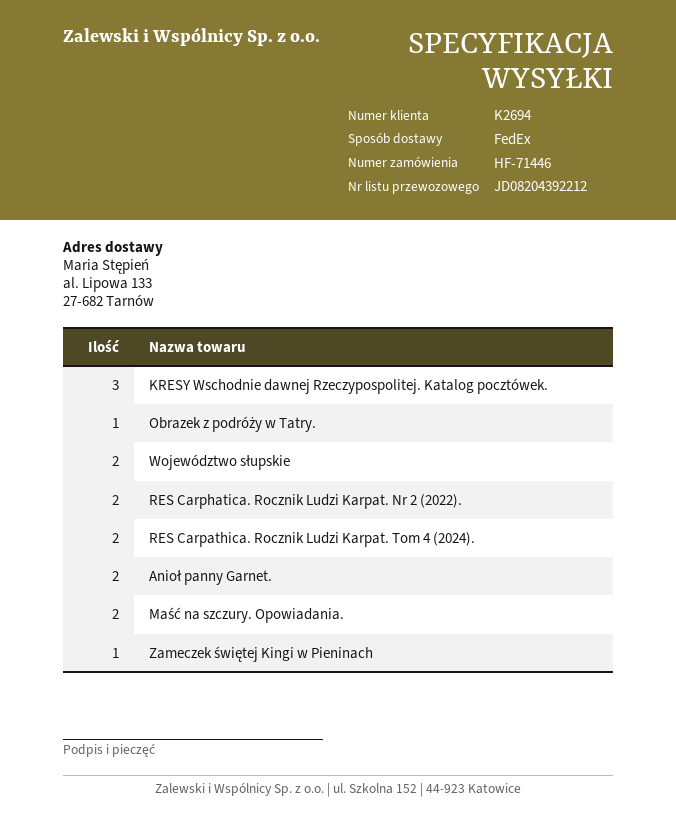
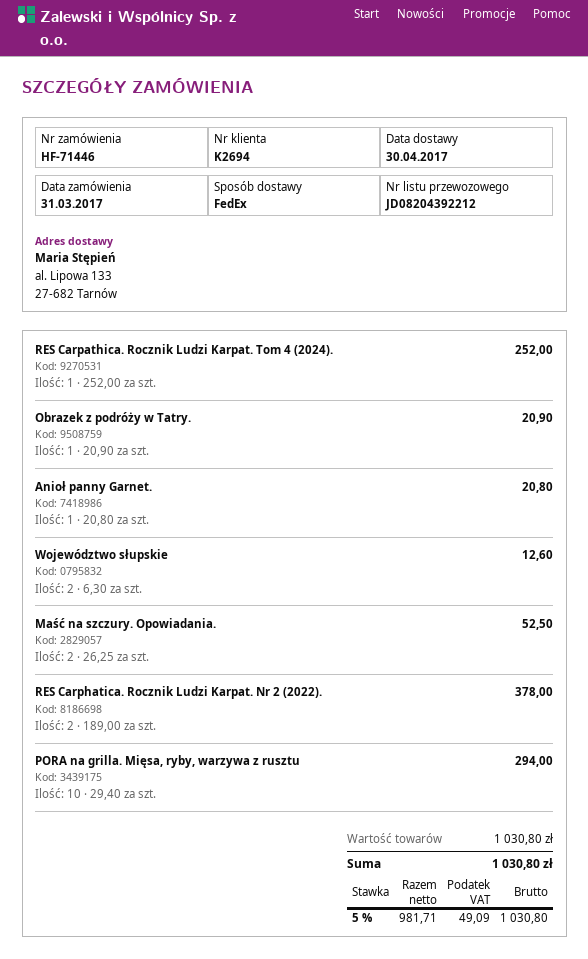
KRESY Wschodnie dawnej Rzeczypospolitej. Katalog pocztówek.: 3 -> none
RES Carpathica. Rocznik Ludzi Karpat. Tom 4 (2024).: 2 -> 1
Anioł panny Garnet.: 2 -> 1
Zameczek świętej Kingi w Pieninach: 1 -> none
PORA na grilla. Mięsa, ryby, warzywa z rusztu: none -> 10

